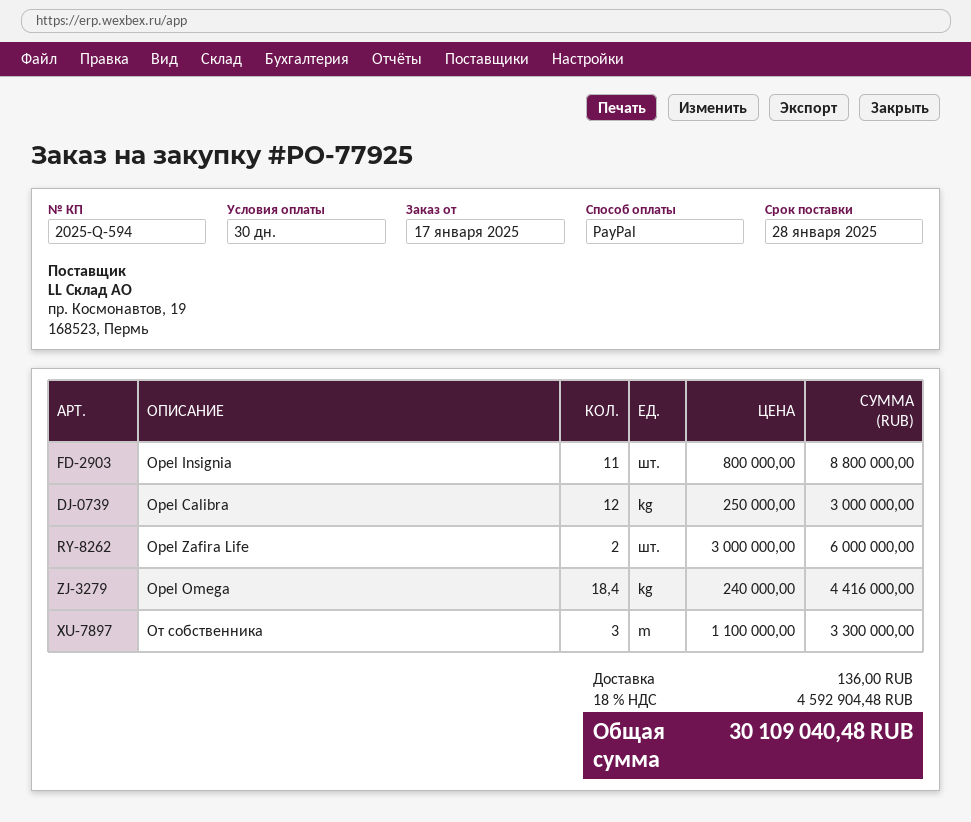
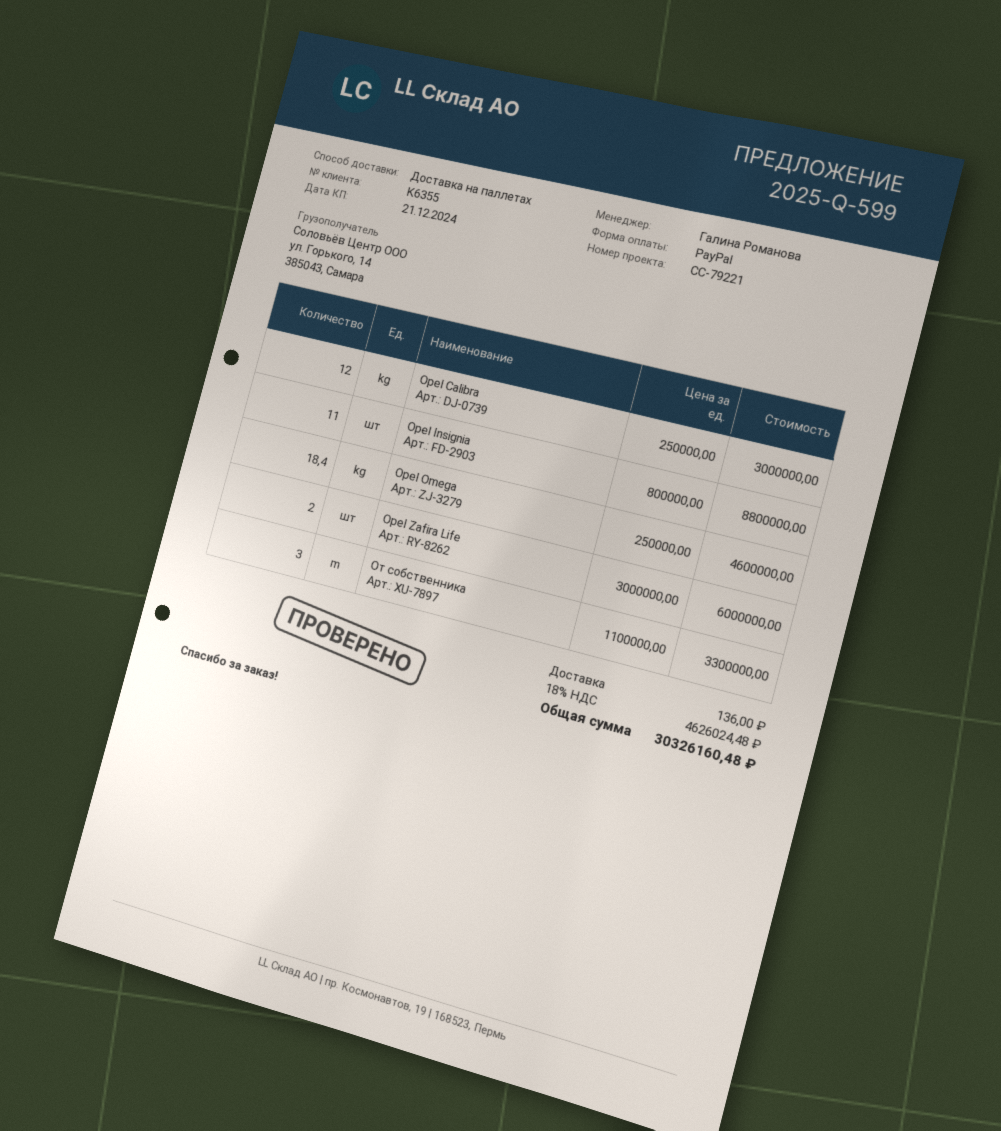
quote number: 2025-Q-594 -> 2025-Q-599
Opel Omega: 18.4 x 240000.00 = 4416000.00 -> 18.4 x 250000.00 = 4600000.00
tax: 18% = 4592904.48 -> 18% = 4626024.48
total: 30109040.48 -> 30326160.48

